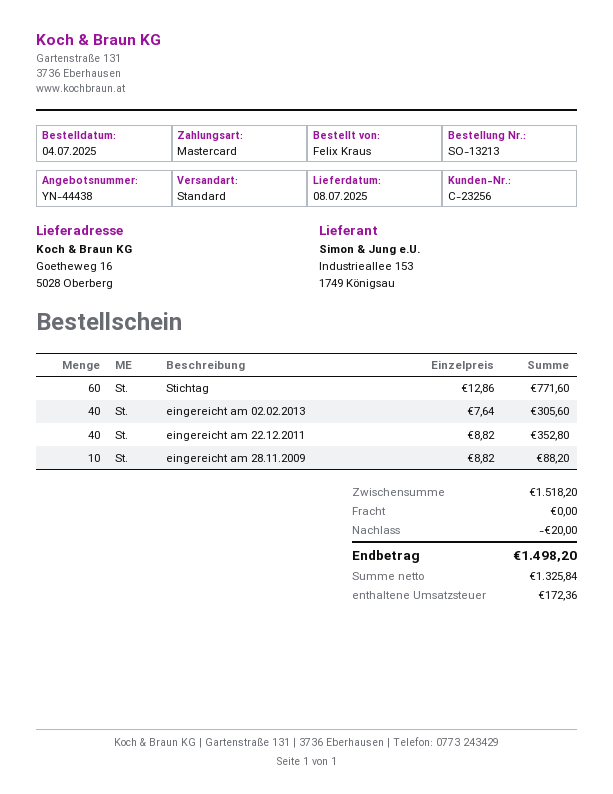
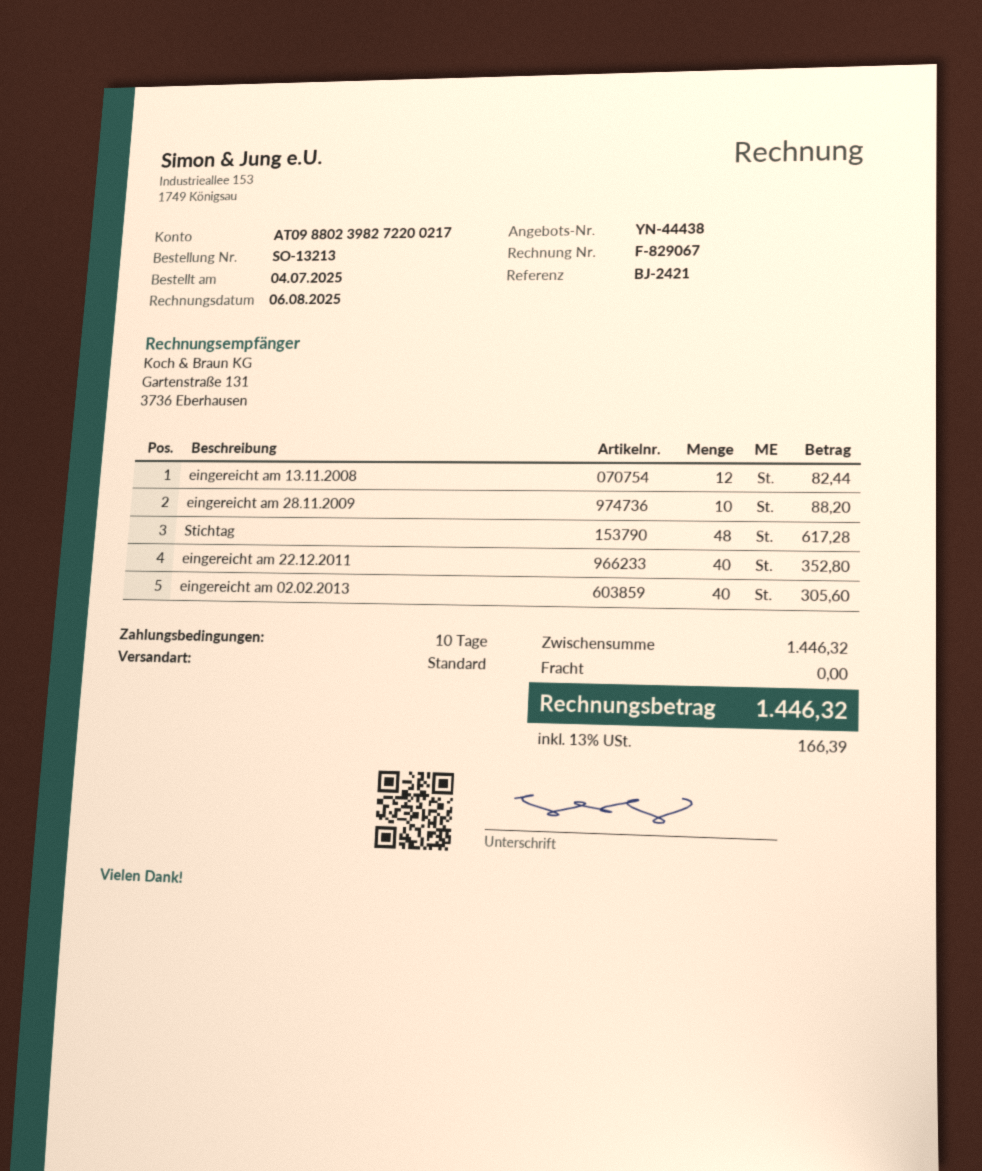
Stichtag: 60 for 771.60 -> 48 for 617.28
eingereicht am 13.11.2008: none -> 12 for 82.44
subtotal: 1518.20 -> 1446.32
discount: 20.00 -> none
tax: 172.36 -> 166.39
total: 1498.20 -> 1446.32

